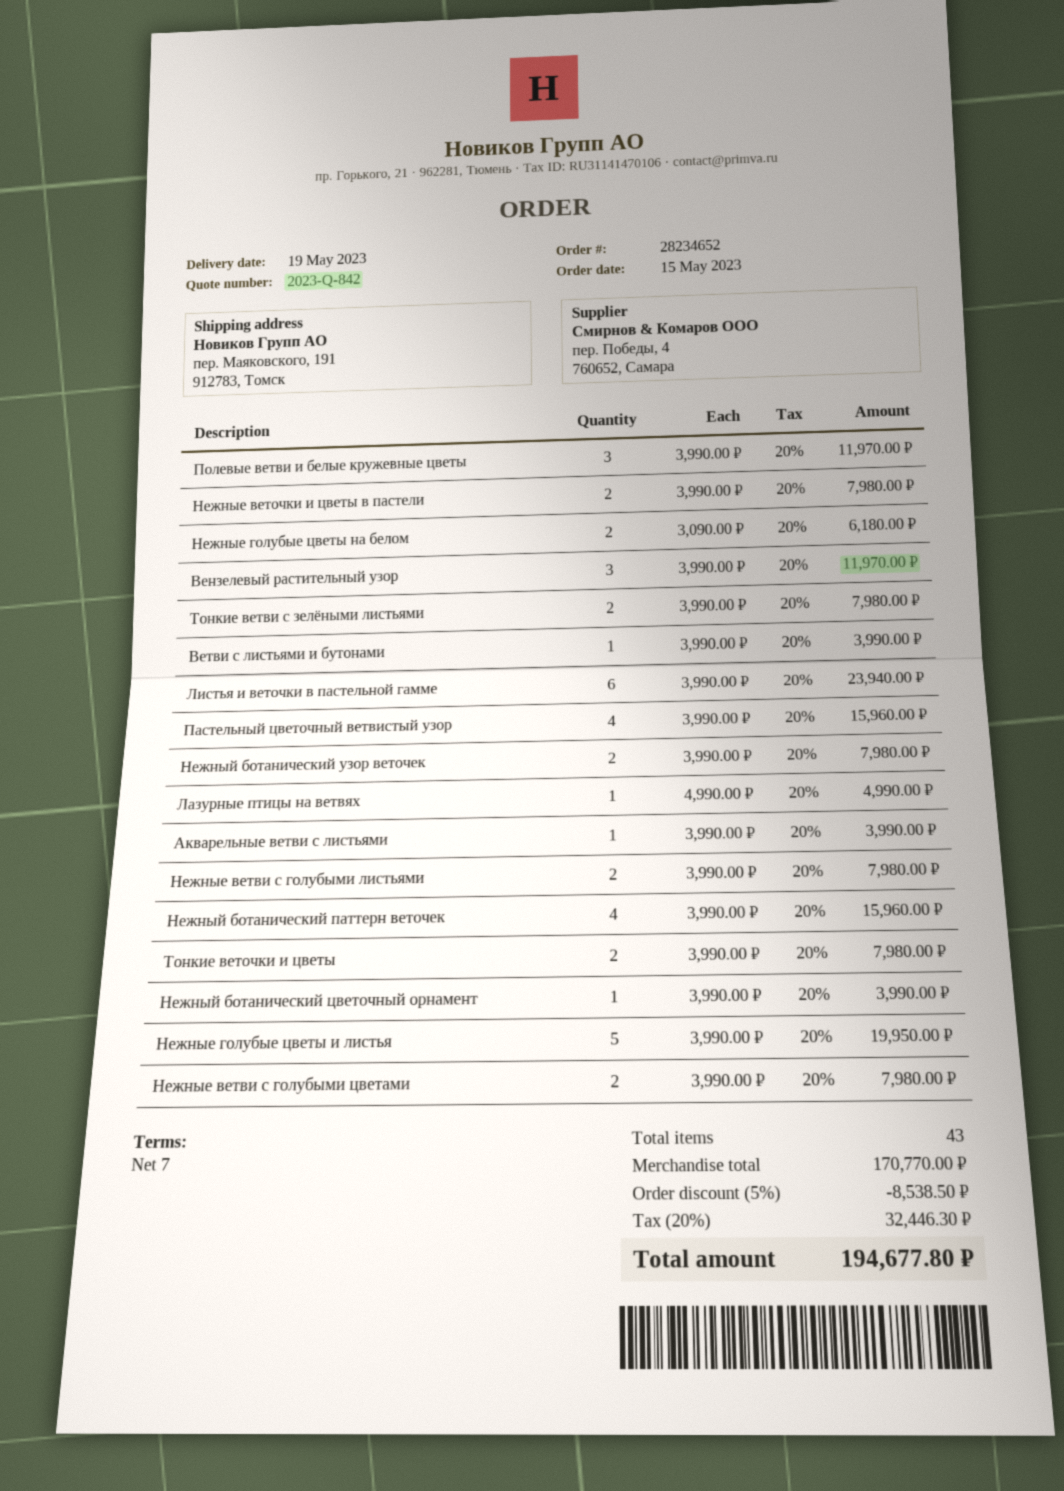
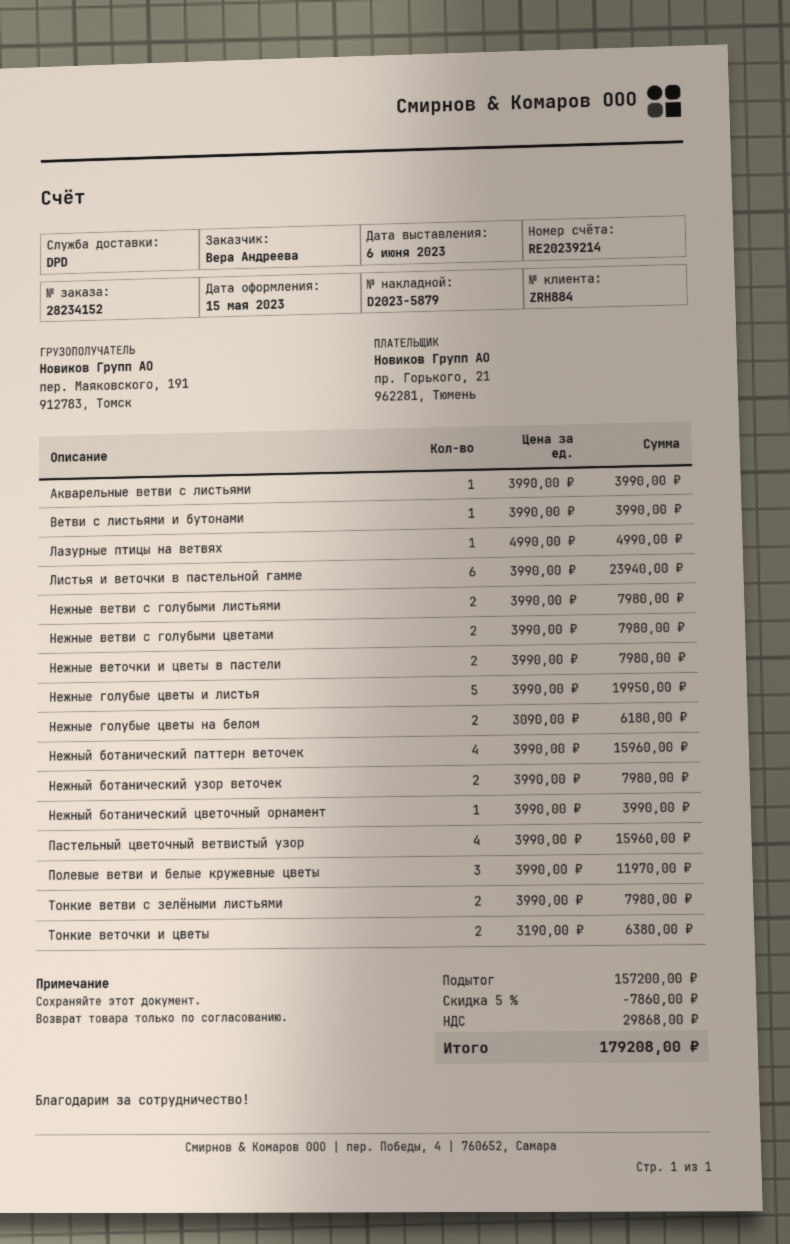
order number: 28234652 -> 28234152
Вензелевый растительный узор: 3 x 3990.00 = 11970.00 -> none
Тонкие веточки и цветы: 2 x 3990.00 = 7980.00 -> 2 x 3190.00 = 6380.00
subtotal: 170770.00 -> 157200.00
discount: 5% = 8538.50 -> 5% = 7860.00
tax: 32446.30 -> 29868.00
total: 194677.80 -> 179208.00

